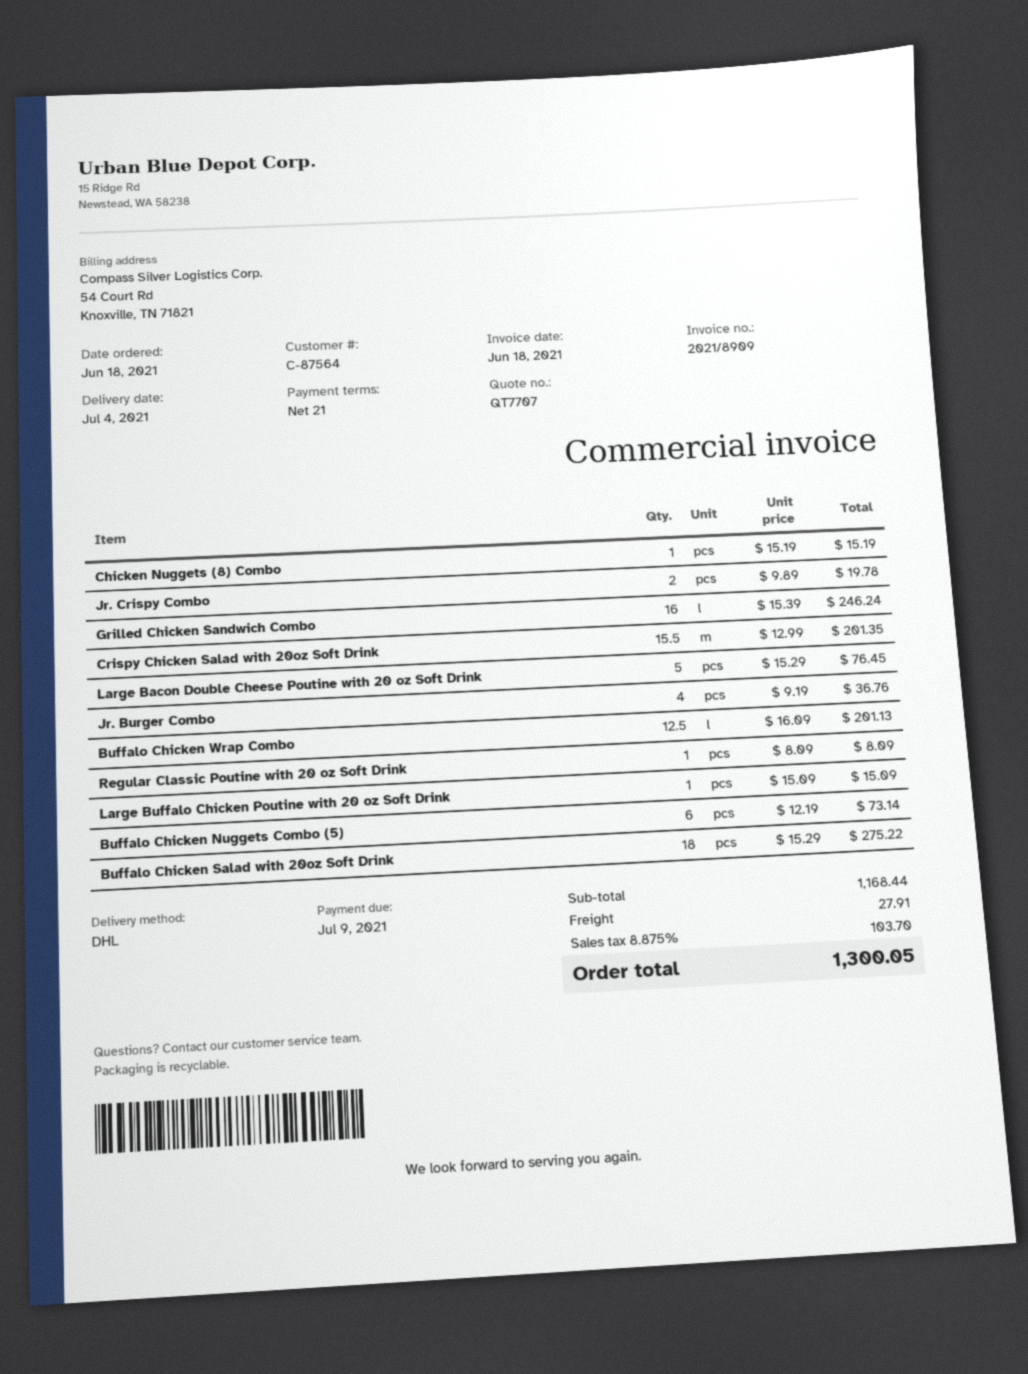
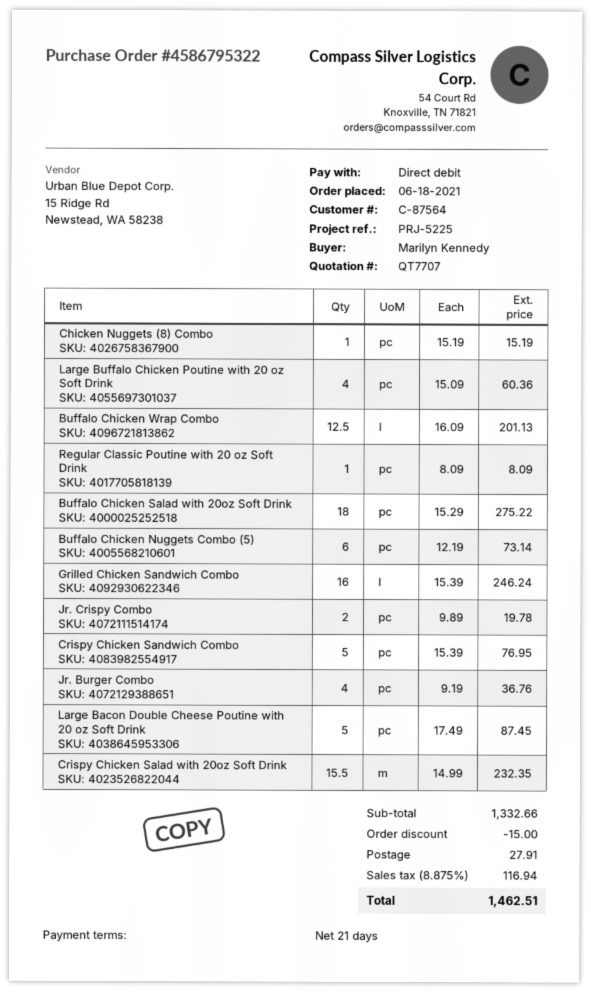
Crispy Chicken Salad with 20oz Soft Drink: 15.5 x 12.99 = 201.35 -> 15.5 x 14.99 = 232.35
Large Bacon Double Cheese Poutine with 20 oz Soft Drink: 5 x 15.29 = 76.45 -> 5 x 17.49 = 87.45
Large Buffalo Chicken Poutine with 20 oz Soft Drink: 1 x 15.09 = 15.09 -> 4 x 15.09 = 60.36
Crispy Chicken Sandwich Combo: none -> 5 x 15.39 = 76.95
subtotal: 1168.44 -> 1332.66
discount: none -> 15.00
tax: 8.875% = 103.70 -> 8.875% = 116.94
total: 1300.05 -> 1462.51

